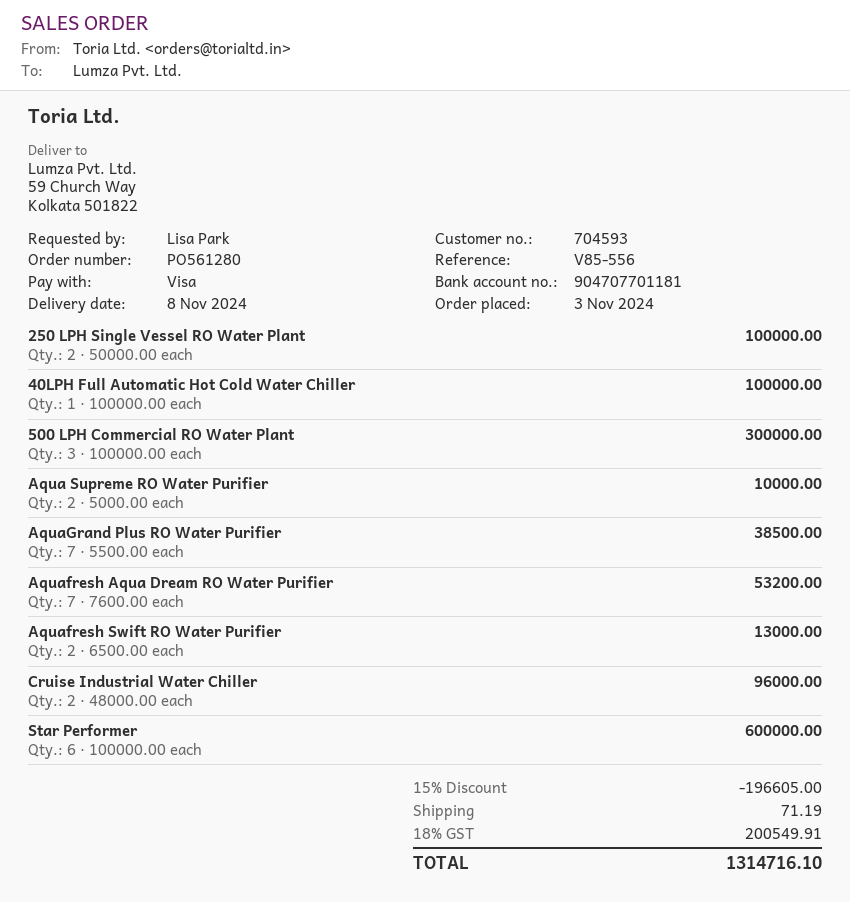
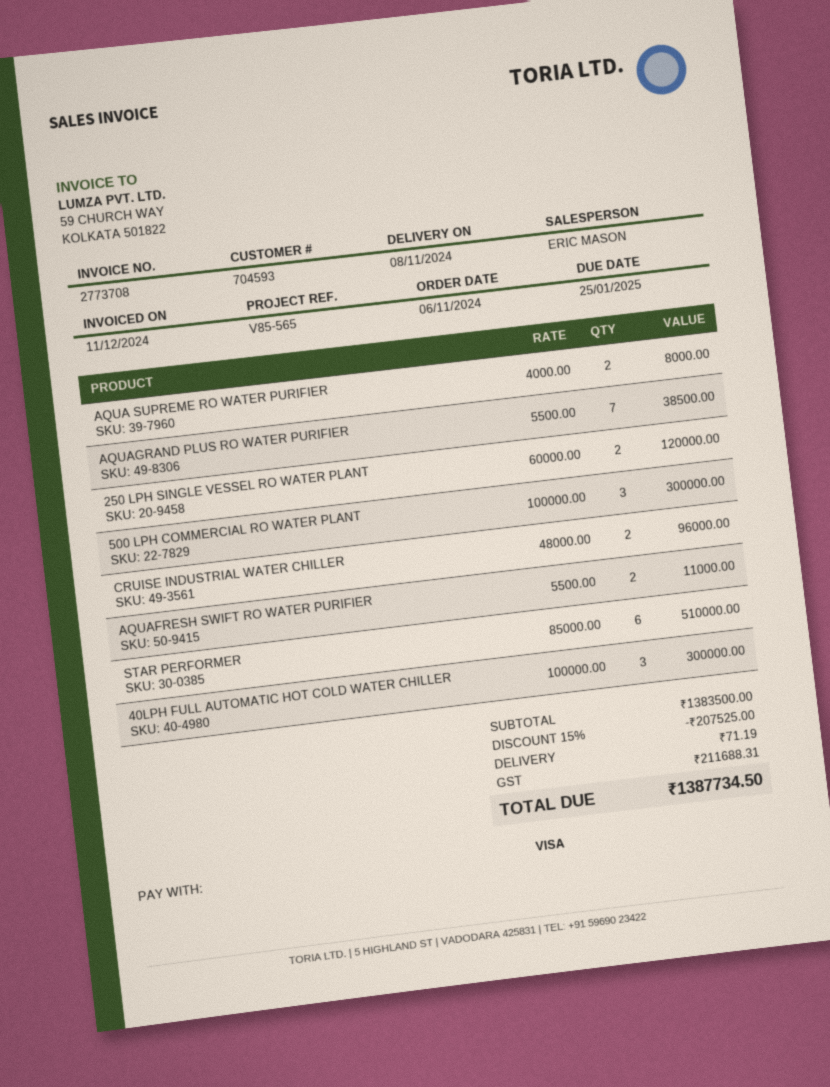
order date: 2024-11-03 -> 2024-11-06
reference: V85-556 -> V85-565
250 LPH Single Vessel RO Water Plant: 2 x 50000.00 = 100000.00 -> 2 x 60000.00 = 120000.00
40LPH Full Automatic Hot Cold Water Chiller: 1 x 100000.00 = 100000.00 -> 3 x 100000.00 = 300000.00
Aqua Supreme RO Water Purifier: 2 x 5000.00 = 10000.00 -> 2 x 4000.00 = 8000.00
Aquafresh Aqua Dream RO Water Purifier: 7 x 7600.00 = 53200.00 -> none
Aquafresh Swift RO Water Purifier: 2 x 6500.00 = 13000.00 -> 2 x 5500.00 = 11000.00
Star Performer: 6 x 100000.00 = 600000.00 -> 6 x 85000.00 = 510000.00
discount: 15% = 196605.00 -> 15% = 207525.00
tax: 200549.91 -> 211688.31
total: 1314716.10 -> 1387734.50

